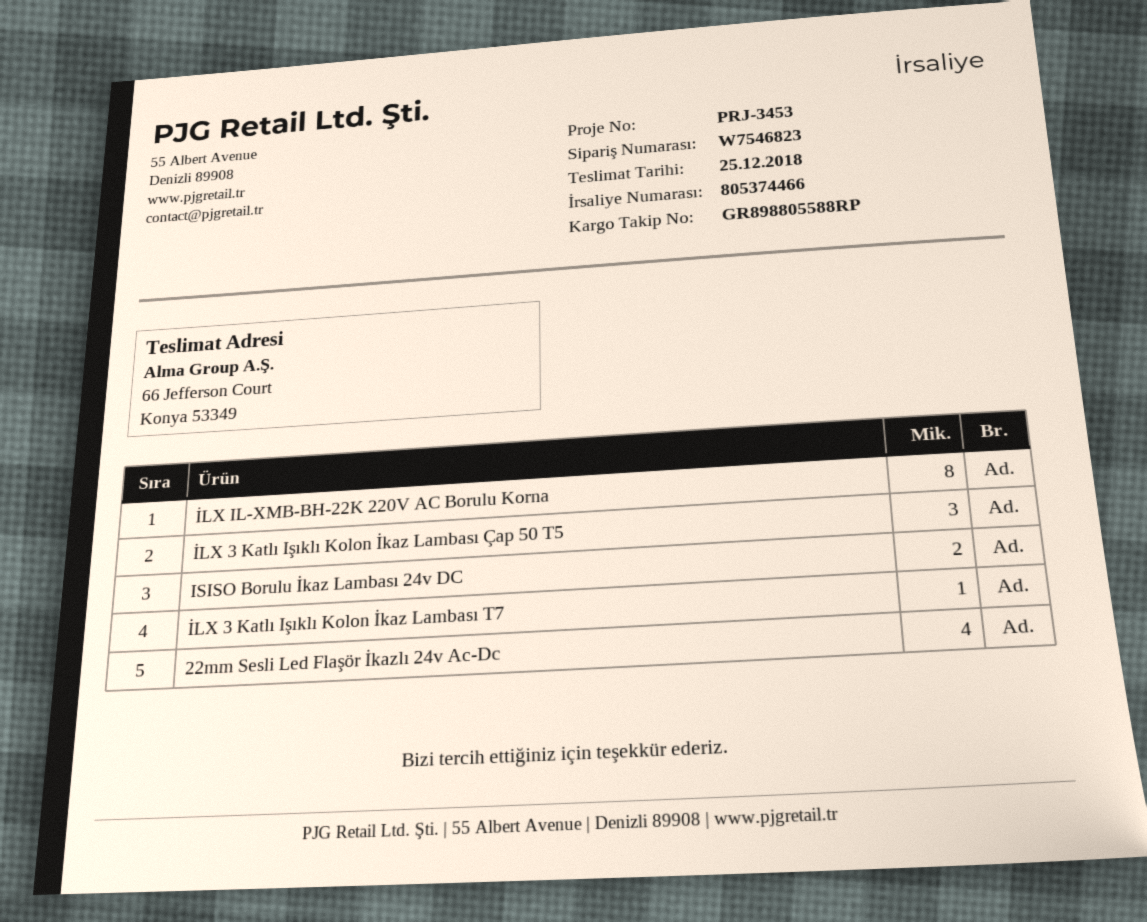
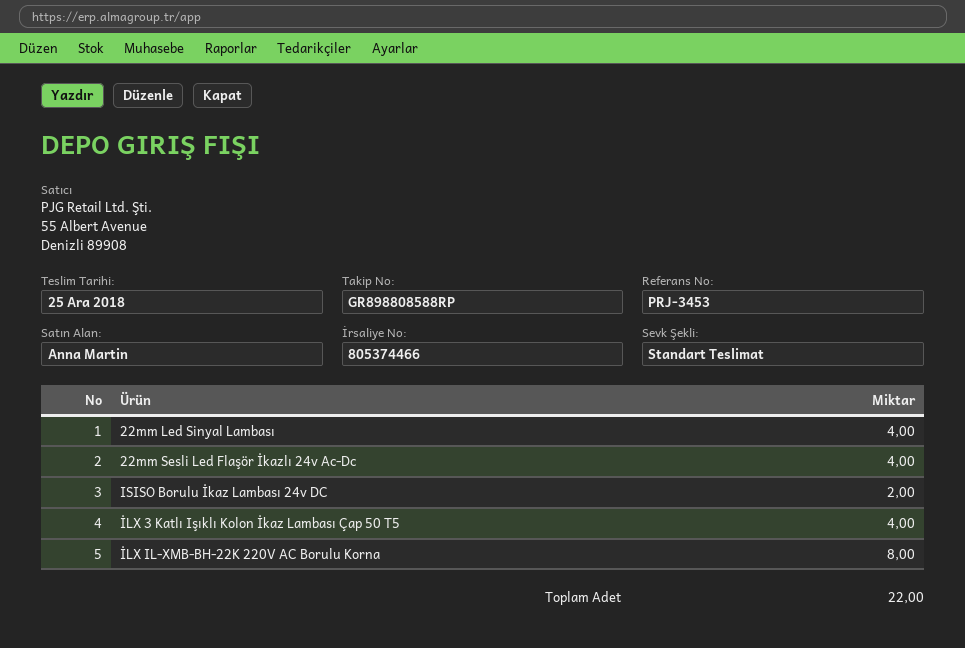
tracking number: GR898805588RP -> GR898808588RP
İLX 3 Katlı Işıklı Kolon İkaz Lambası Çap 50 T5: 3 -> 4
İLX 3 Katlı Işıklı Kolon İkaz Lambası T7: 1 -> none
22mm Led Sinyal Lambası: none -> 4

